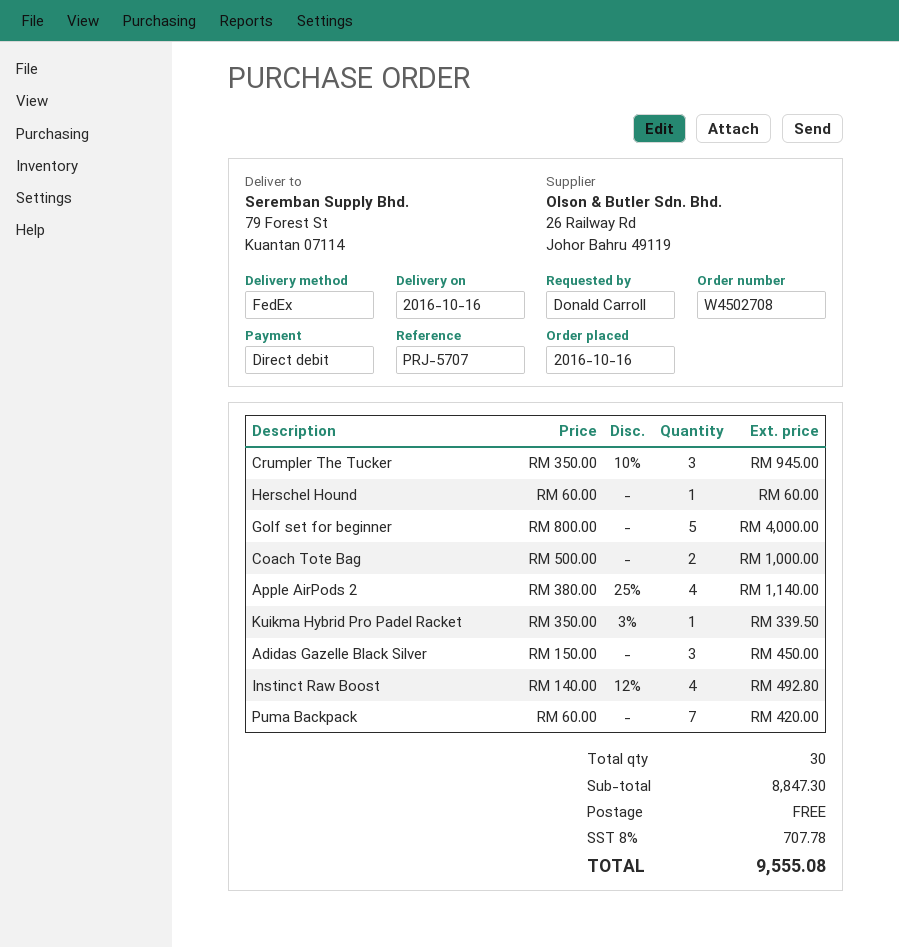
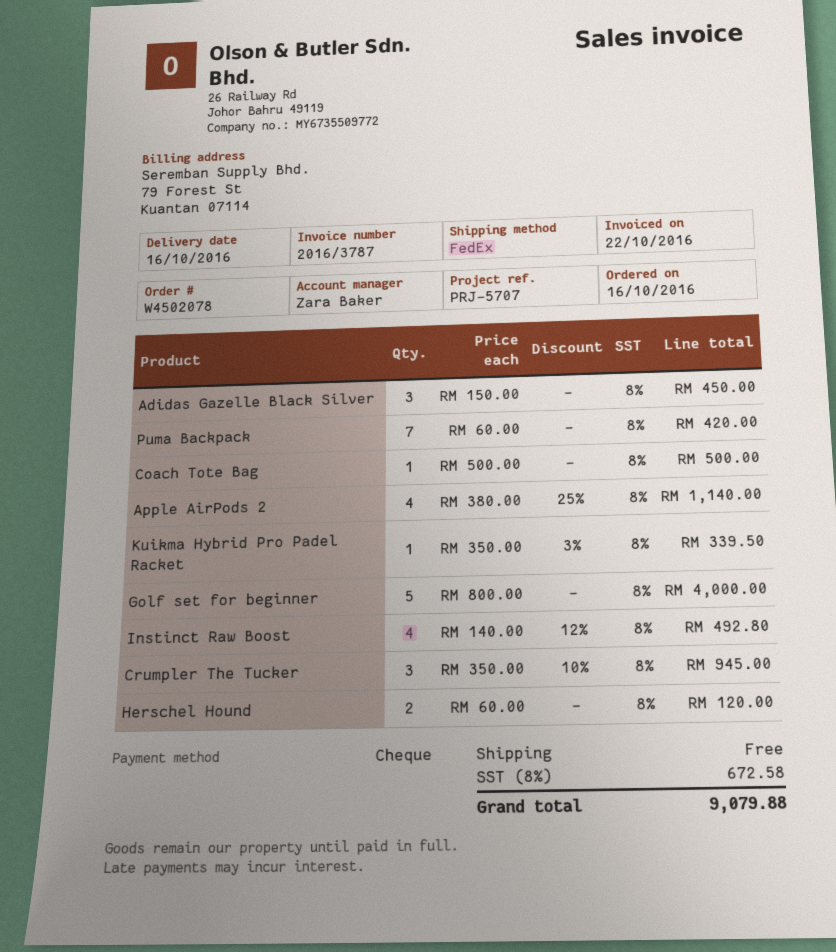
order number: W4502708 -> W4502078
payment method: direct debit -> cheque
Herschel Hound: 1 x 60.00 = 60.00 -> 2 x 60.00 = 120.00
Coach Tote Bag: 2 x 500.00 = 1000.00 -> 1 x 500.00 = 500.00
tax: 8% = 707.78 -> 8% = 672.58
total: 9555.08 -> 9079.88

